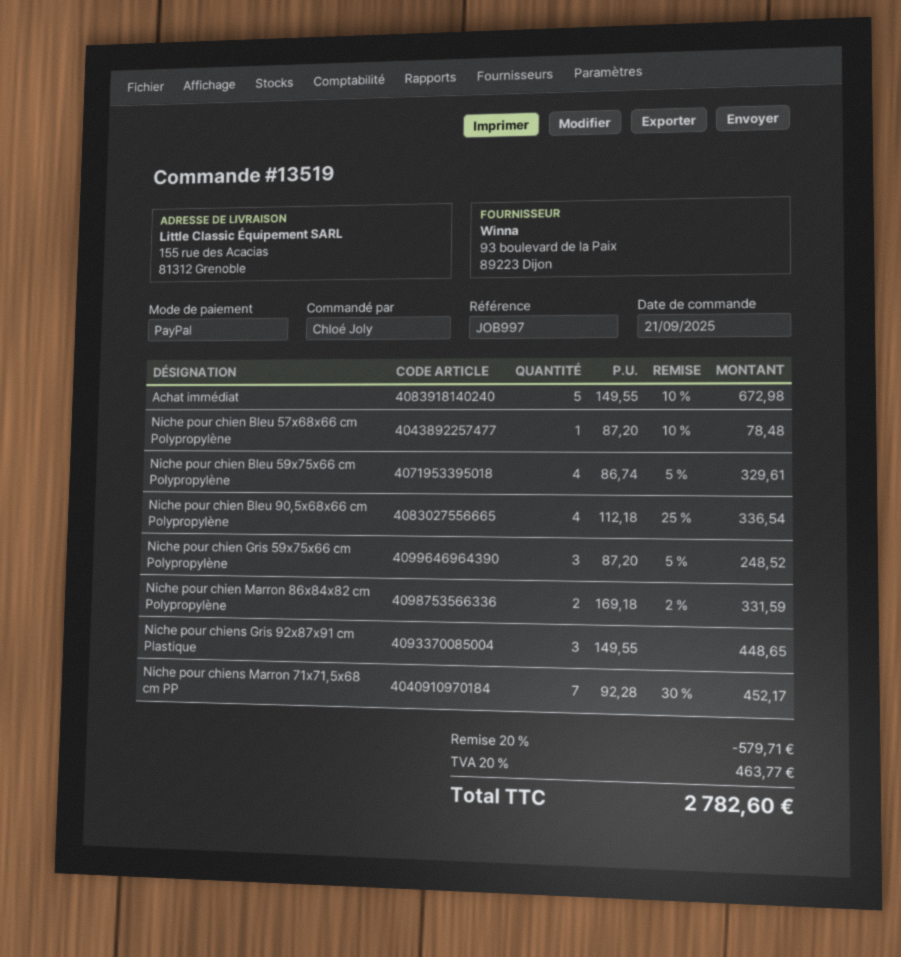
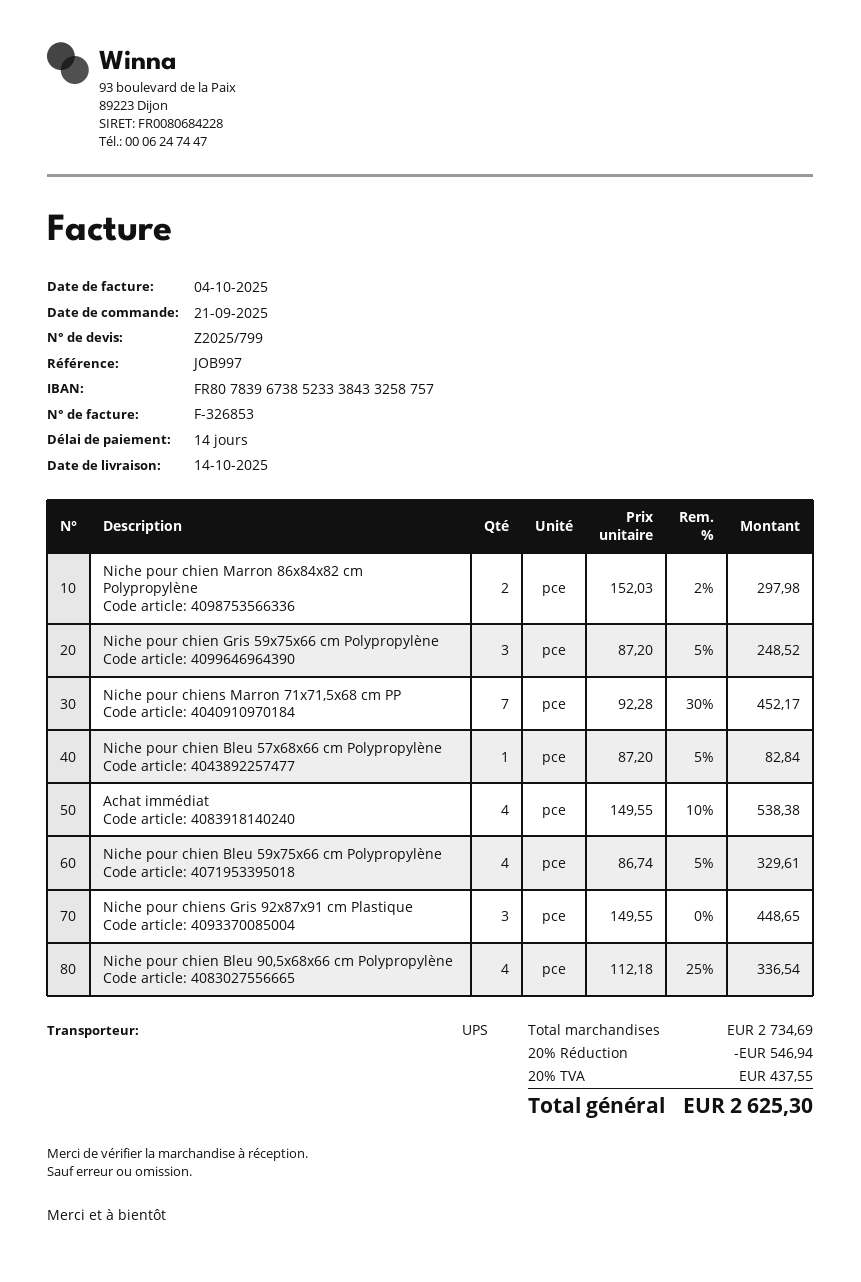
Achat immédiat: 5 x 149.55 - 10% = 672.98 -> 4 x 149.55 - 10% = 538.38
Niche pour chien Bleu 57x68x66 cm Polypropylène: 1 x 87.20 - 10% = 78.48 -> 1 x 87.20 - 5% = 82.84
Niche pour chien Marron 86x84x82 cm Polypropylène: 2 x 169.18 - 2% = 331.59 -> 2 x 152.03 - 2% = 297.98
discount: 20% = 579.71 -> 20% = 546.94
tax: 20% = 463.77 -> 20% = 437.55
total: 2782.60 -> 2625.30

